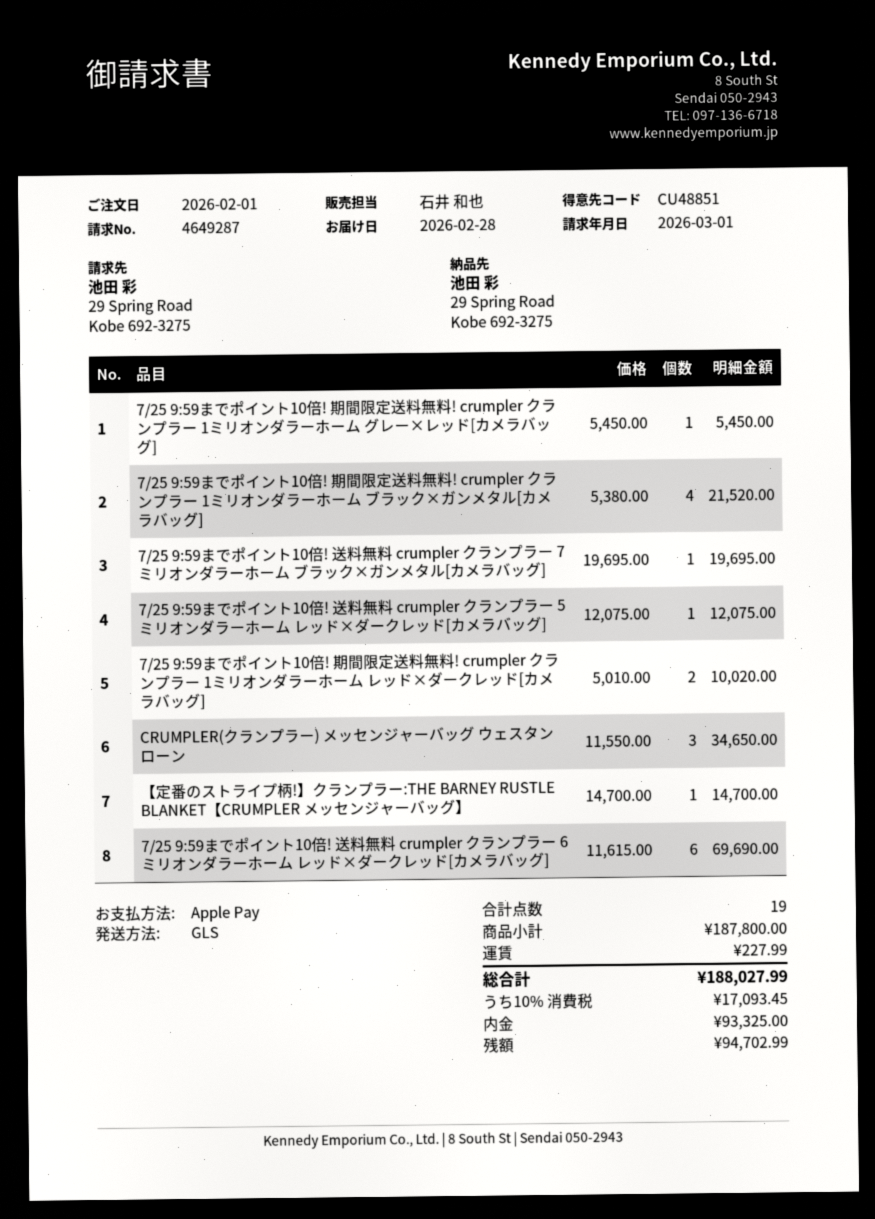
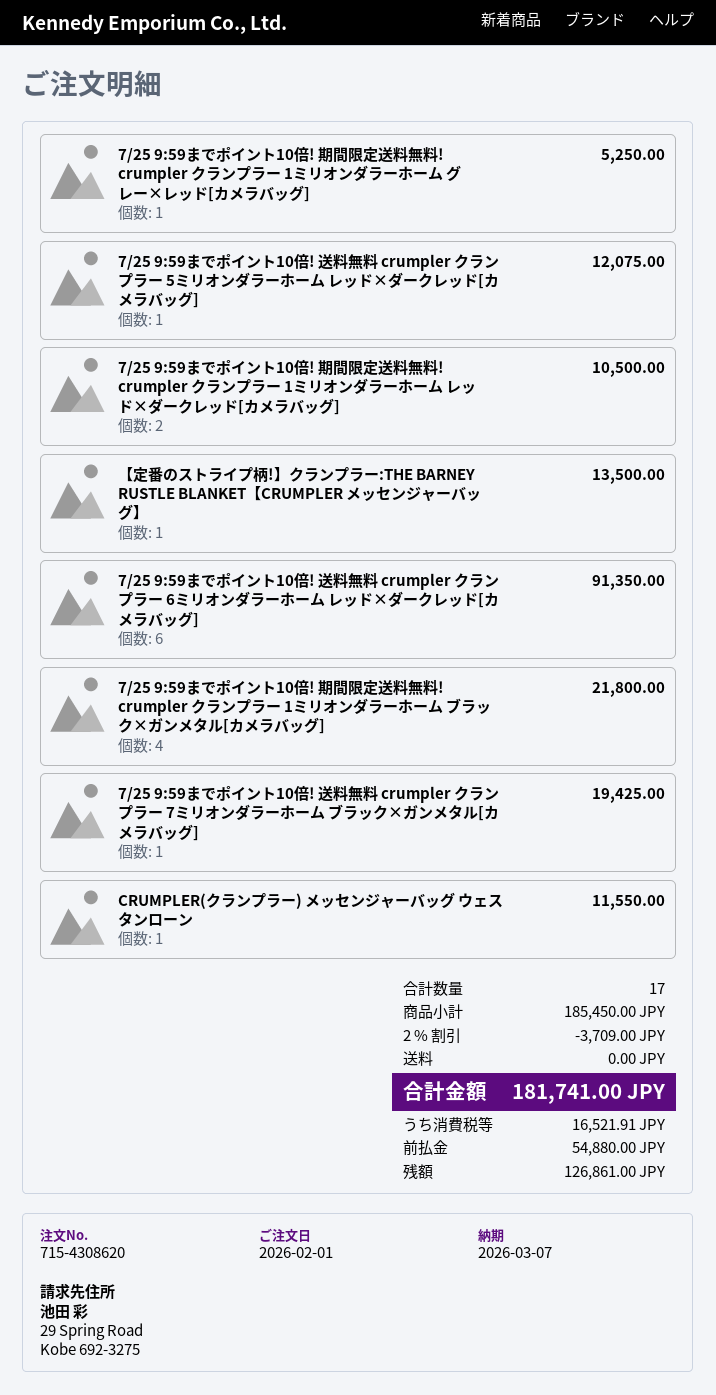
delivery date: 2026-02-28 -> 2026-03-07
7/25 9:59までポイント10倍! 期間限定送料無料! crumpler クランプラー 1ミリオンダラーホーム グレー×レッド[カメラバッグ]: 1 for 5450.00 -> 1 for 5250.00
7/25 9:59までポイント10倍! 期間限定送料無料! crumpler クランプラー 1ミリオンダラーホーム ブラック×ガンメタル[カメラバッグ]: 4 for 21520.00 -> 4 for 21800.00
7/25 9:59までポイント10倍! 送料無料 crumpler クランプラー 7ミリオンダラーホーム ブラック×ガンメタル[カメラバッグ]: 1 for 19695.00 -> 1 for 19425.00
7/25 9:59までポイント10倍! 期間限定送料無料! crumpler クランプラー 1ミリオンダラーホーム レッド×ダークレッド[カメラバッグ]: 2 for 10020.00 -> 2 for 10500.00
CRUMPLER(クランプラー) メッセンジャーバッグ ウェスタンローン: 3 for 34650.00 -> 1 for 11550.00
【定番のストライプ柄!】クランプラー:THE BARNEY RUSTLE BLANKET【CRUMPLER メッセンジャーバッグ】: 1 for 14700.00 -> 1 for 13500.00
7/25 9:59までポイント10倍! 送料無料 crumpler クランプラー 6ミリオンダラーホーム レッド×ダークレッド[カメラバッグ]: 6 for 69690.00 -> 6 for 91350.00
total quantity: 19 -> 17
subtotal: 187800.00 -> 185450.00
discount: none -> 2% = 3709.00
shipping: 227.99 -> 0.00
tax: 17093.45 -> 16521.91
total: 188027.99 -> 181741.00
deposit: 93325.00 -> 54880.00
balance: 94702.99 -> 126861.00

